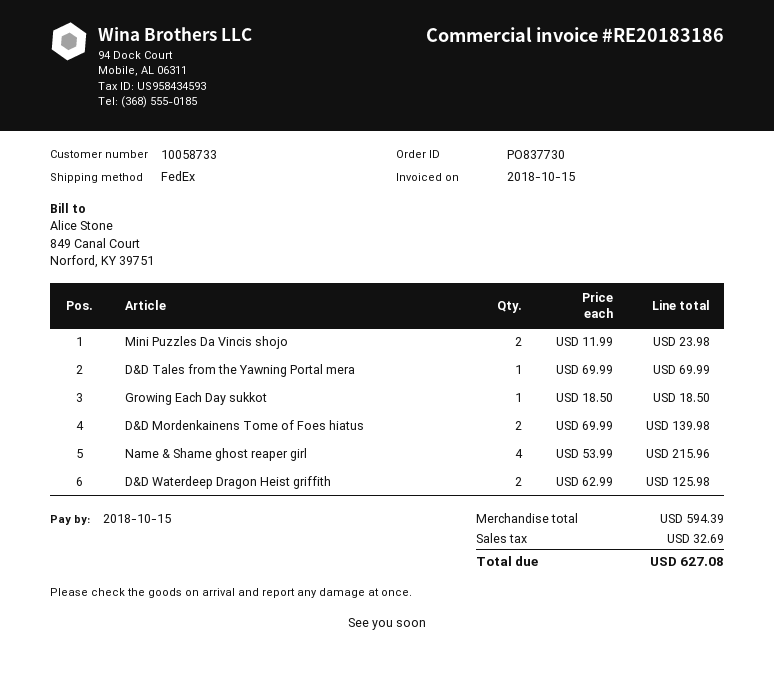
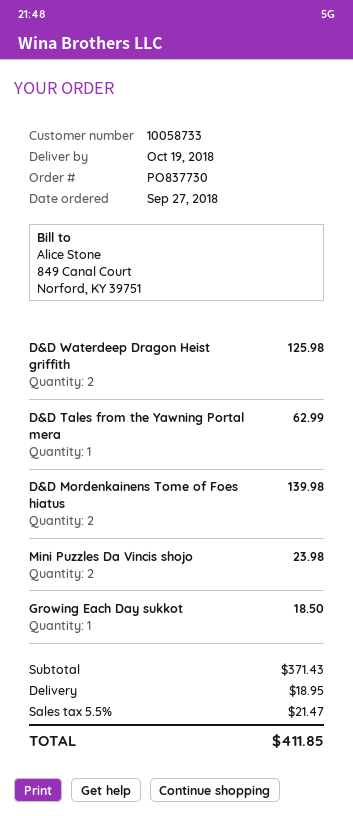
D&D Tales from the Yawning Portal mera: 1 for 69.99 -> 1 for 62.99
Name & Shame ghost reaper girl: 4 for 215.96 -> none
subtotal: 594.39 -> 371.43
shipping: none -> 18.95
tax: 32.69 -> 21.47
total: 627.08 -> 411.85

